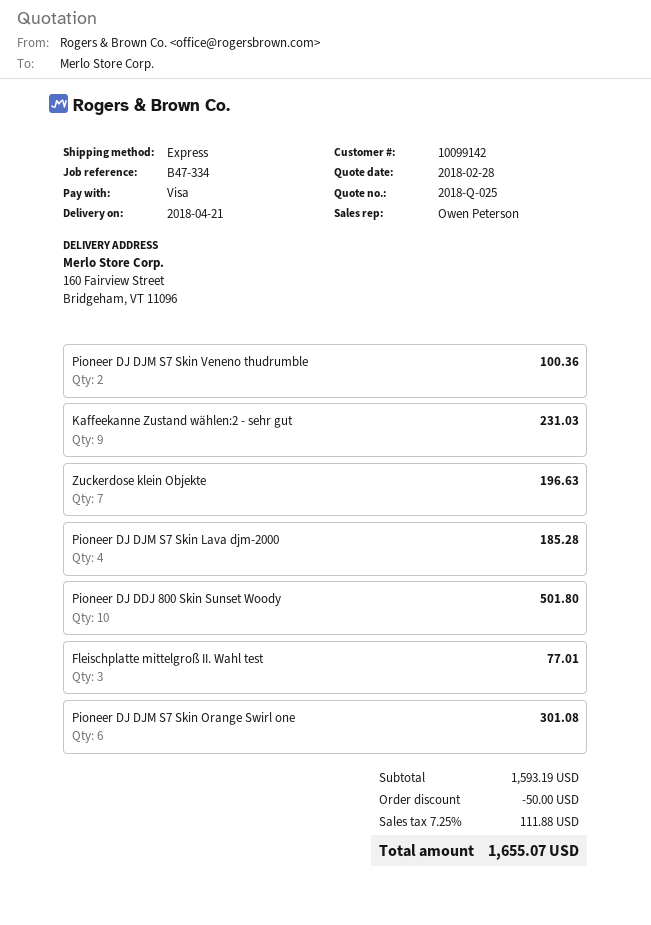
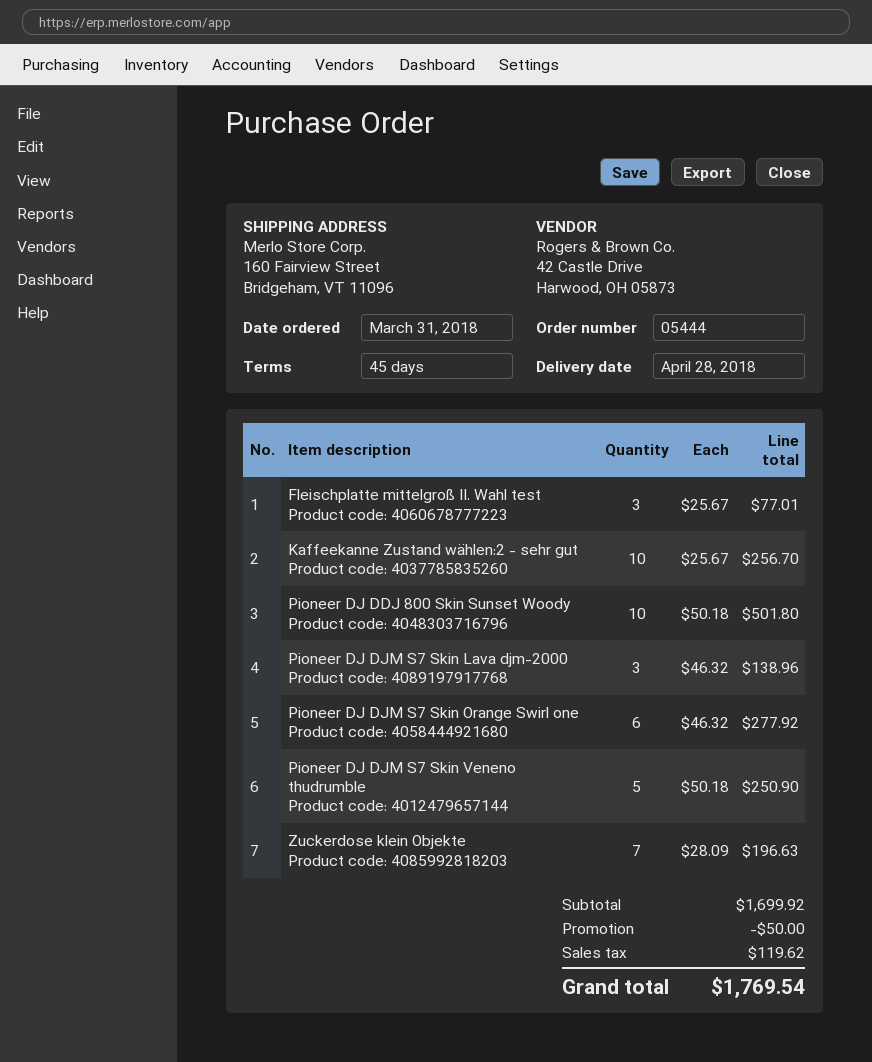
delivery date: 2018-04-21 -> 2018-04-28
Pioneer DJ DJM S7 Skin Veneno thudrumble: 2 for 100.36 -> 5 for 250.90
Kaffeekanne Zustand wählen:2 - sehr gut: 9 for 231.03 -> 10 for 256.70
Pioneer DJ DJM S7 Skin Lava djm-2000: 4 for 185.28 -> 3 for 138.96
Pioneer DJ DJM S7 Skin Orange Swirl one: 6 for 301.08 -> 6 for 277.92
subtotal: 1593.19 -> 1699.92
tax: 111.88 -> 119.62
total: 1655.07 -> 1769.54

